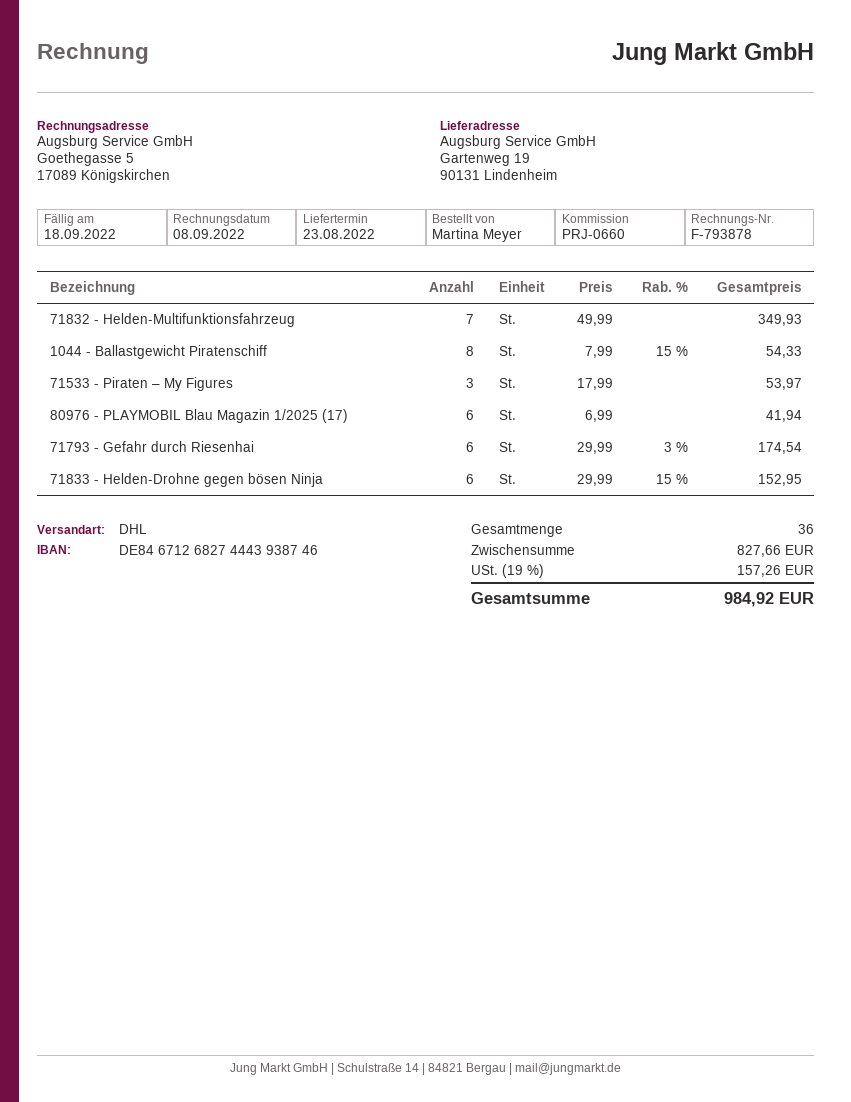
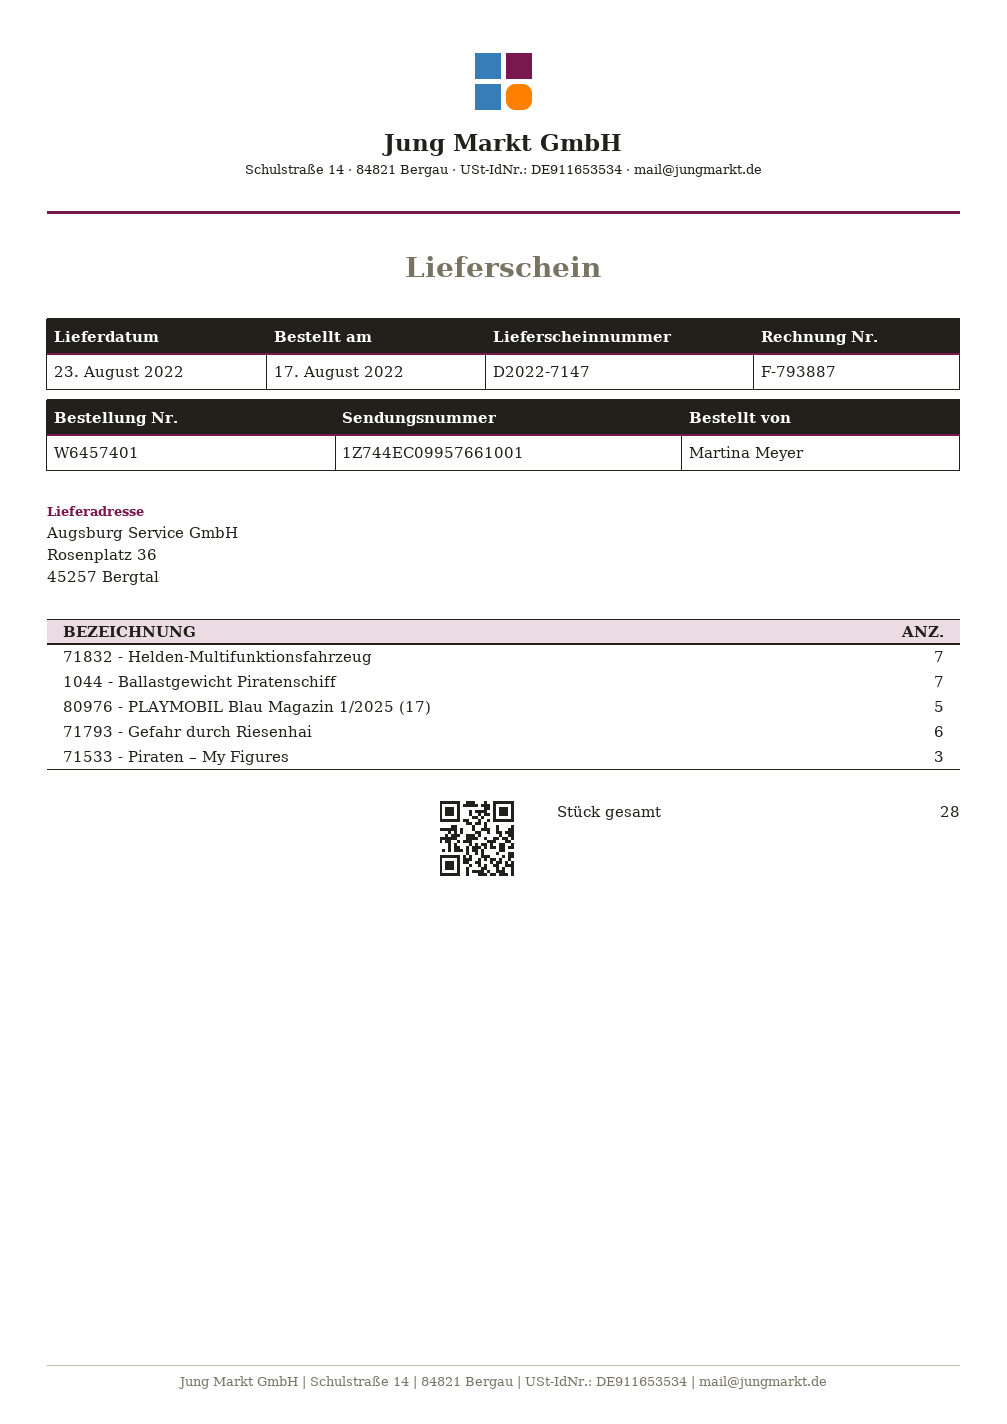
invoice number: F-793878 -> F-793887
ship to: Gartenweg 19, 90131 Lindenheim -> Rosenplatz 36, 45257 Bergtal
1044 - Ballastgewicht Piratenschiff: 8 -> 7
80976 - PLAYMOBIL Blau Magazin 1/2025 (17): 6 -> 5
71833 - Helden-Drohne gegen bösen Ninja: 6 -> none
total quantity: 36 -> 28

